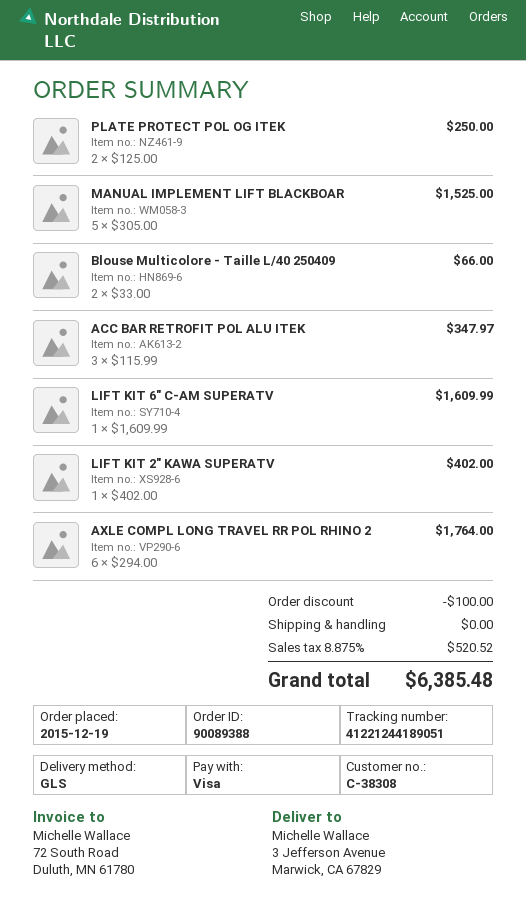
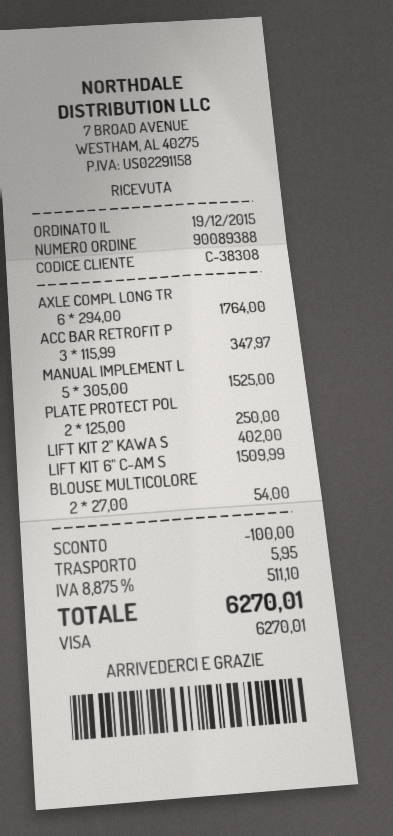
Blouse Multicolore - Taille L/40 250409: 2 x 33.00 = 66.00 -> 2 x 27.00 = 54.00
LIFT KIT 6" C-AM SUPERATV: 1 x 1609.99 = 1609.99 -> 1 x 1509.99 = 1509.99
shipping: 0.00 -> 5.95
tax: 8.875% = 520.52 -> 8.875% = 511.10
total: 6385.48 -> 6270.01

